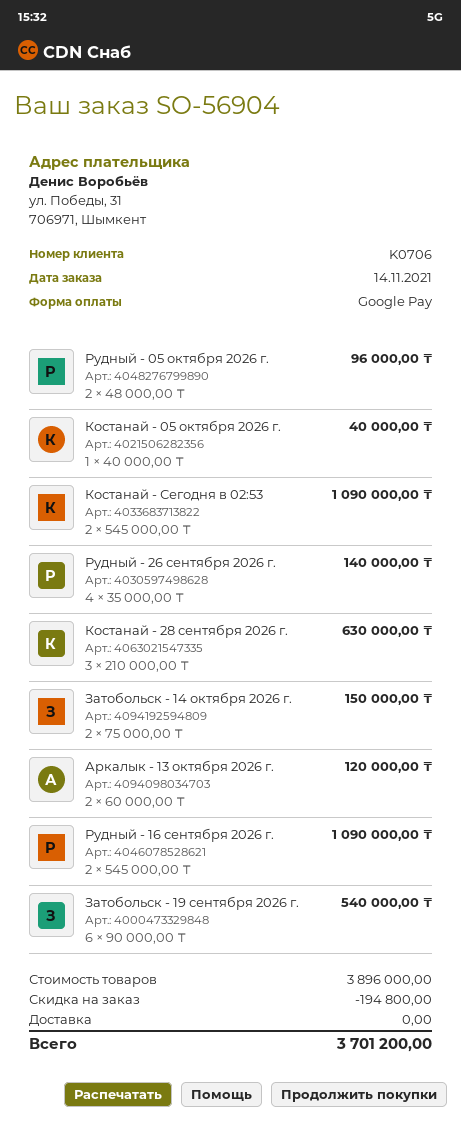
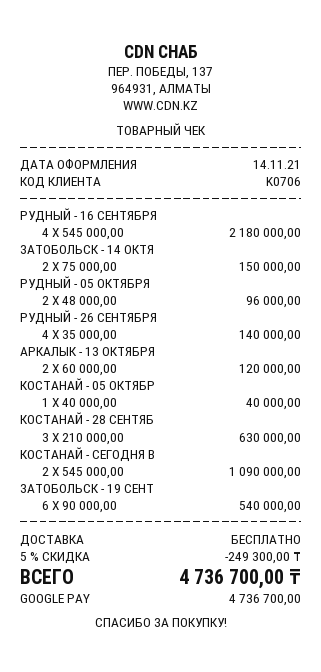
Рудный - 16 сентября 2026 г.: 2 x 545000.00 = 1090000.00 -> 4 x 545000.00 = 2180000.00
discount: 194800.00 -> 249300.00
total: 3701200.00 -> 4736700.00

